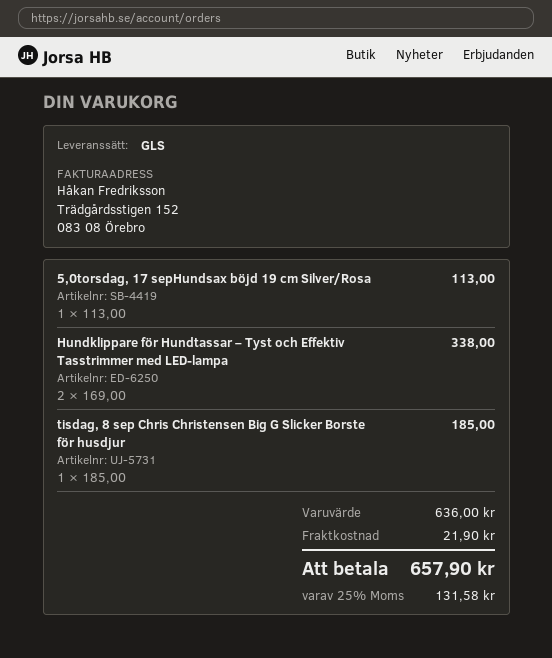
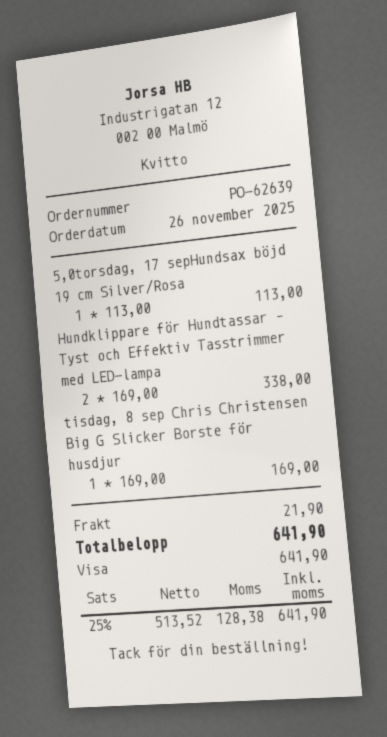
tisdag, 8 sep Chris Christensen Big G Slicker Borste för husdjur: 1 x 185.00 = 185.00 -> 1 x 169.00 = 169.00
tax: 25% = 131.58 -> 25% = 128.38
total: 657.90 -> 641.90

